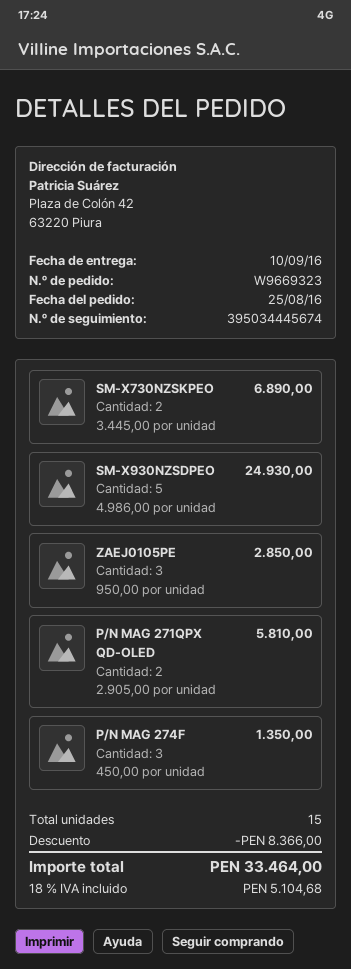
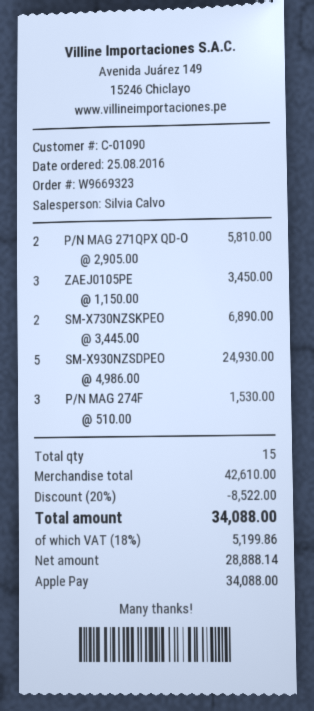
ZAEJ0105PE: 3 x 950.00 = 2850.00 -> 3 x 1150.00 = 3450.00
P/N MAG 274F: 3 x 450.00 = 1350.00 -> 3 x 510.00 = 1530.00
discount: 8366.00 -> 8522.00
tax: 18% = 5104.68 -> 18% = 5199.86
total: 33464.00 -> 34088.00

